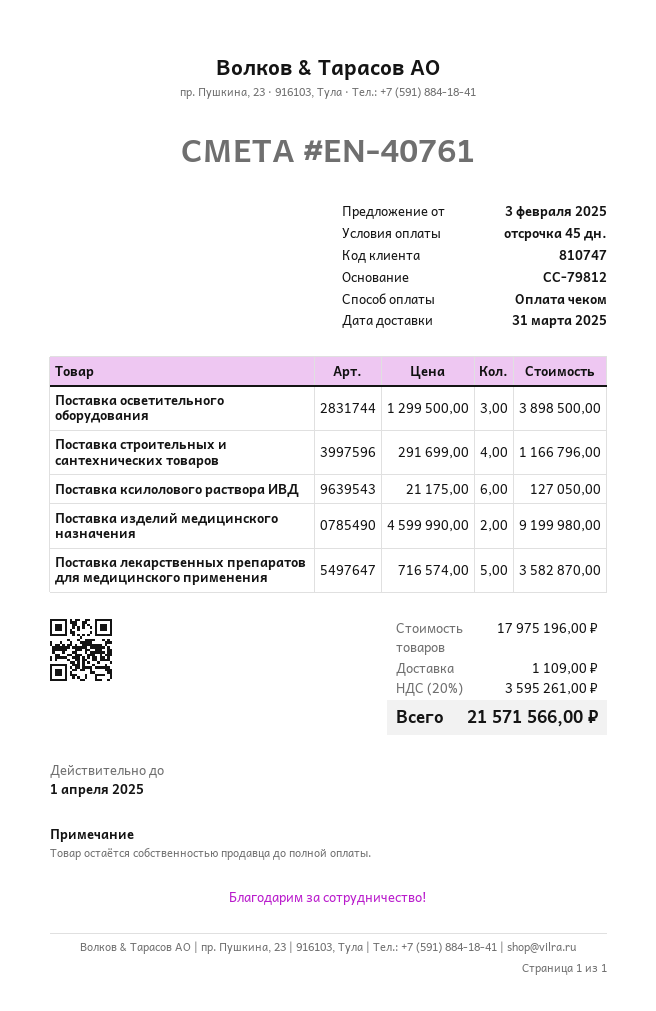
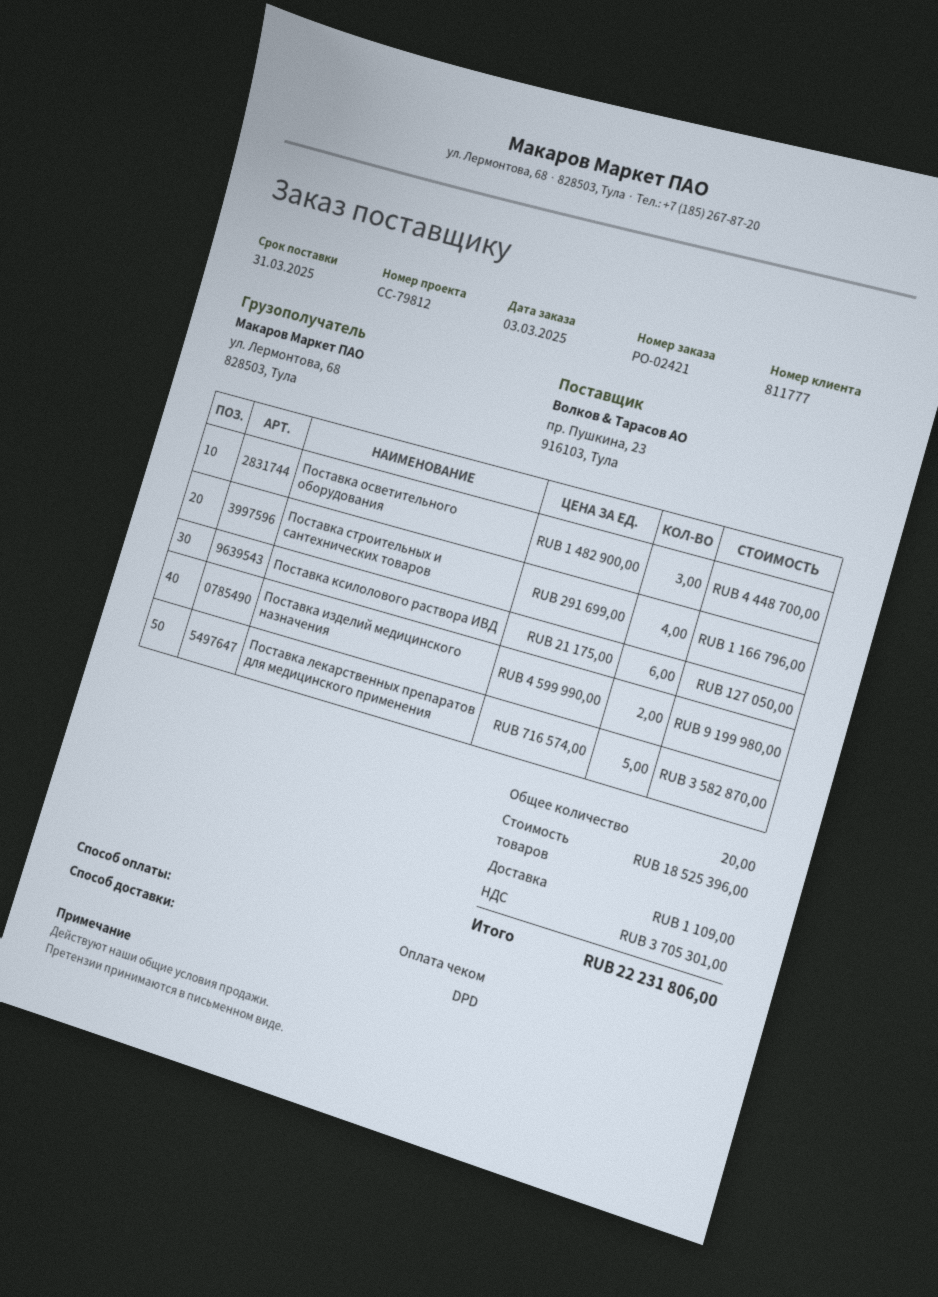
customer number: 810747 -> 811777
Поставка осветительного оборудования: 3 x 1299500.00 = 3898500.00 -> 3 x 1482900.00 = 4448700.00
subtotal: 17975196.00 -> 18525396.00
tax: 3595261.00 -> 3705301.00
total: 21571566.00 -> 22231806.00

